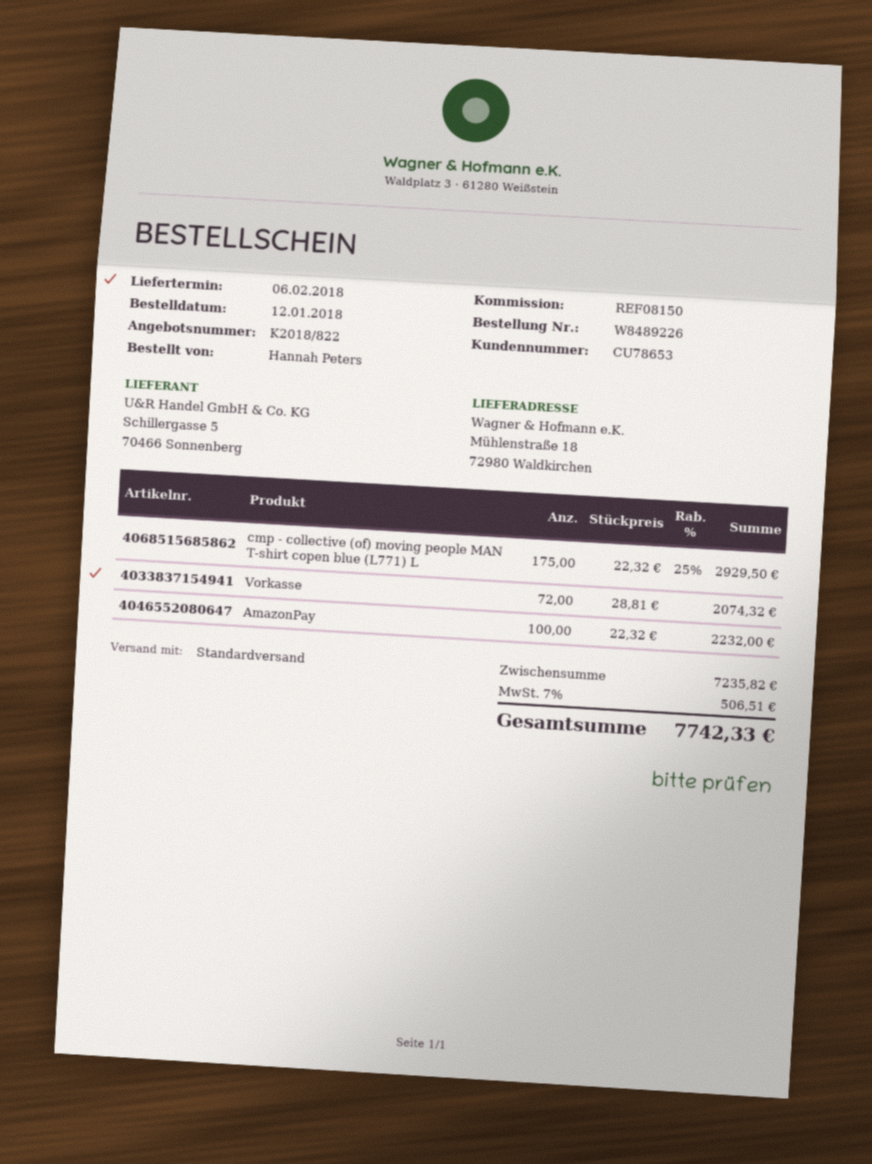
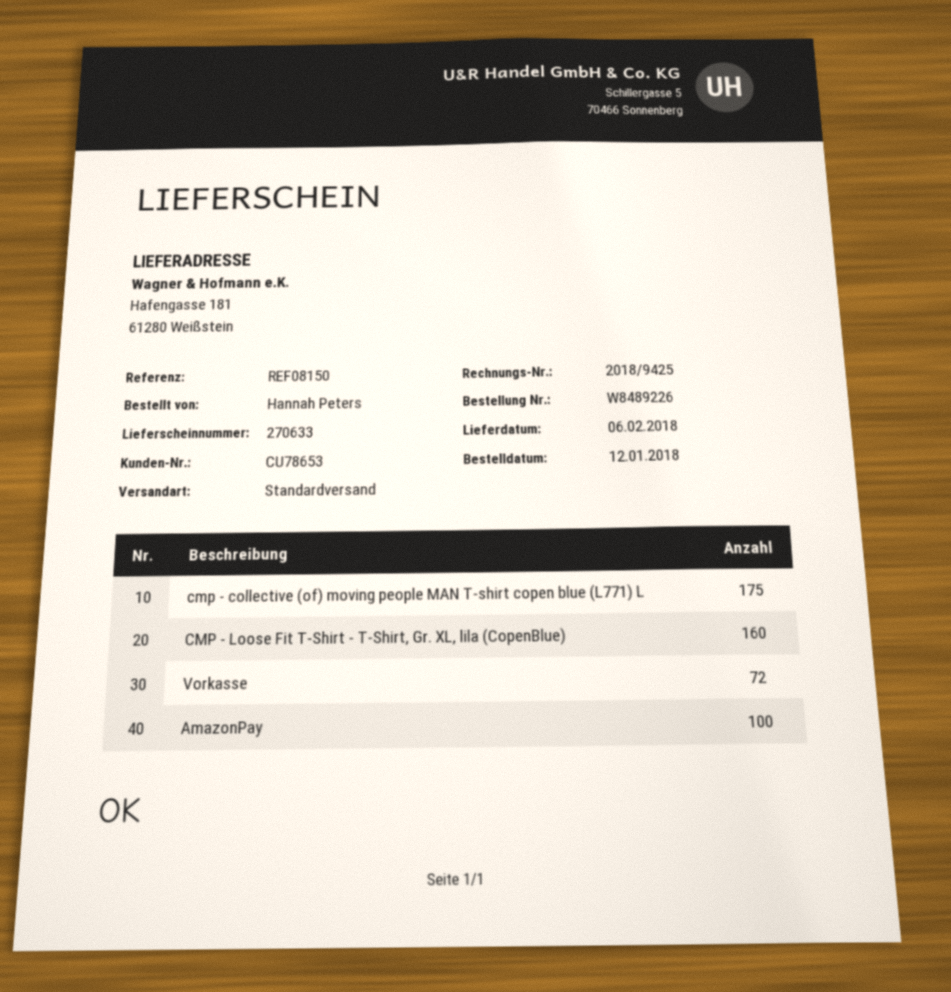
ship to: Mühlenstraße 18, 72980 Waldkirchen -> Hafengasse 181, 61280 Weißstein
CMP - Loose Fit T-Shirt - T-Shirt, Gr. XL, lila (CopenBlue): none -> 160

